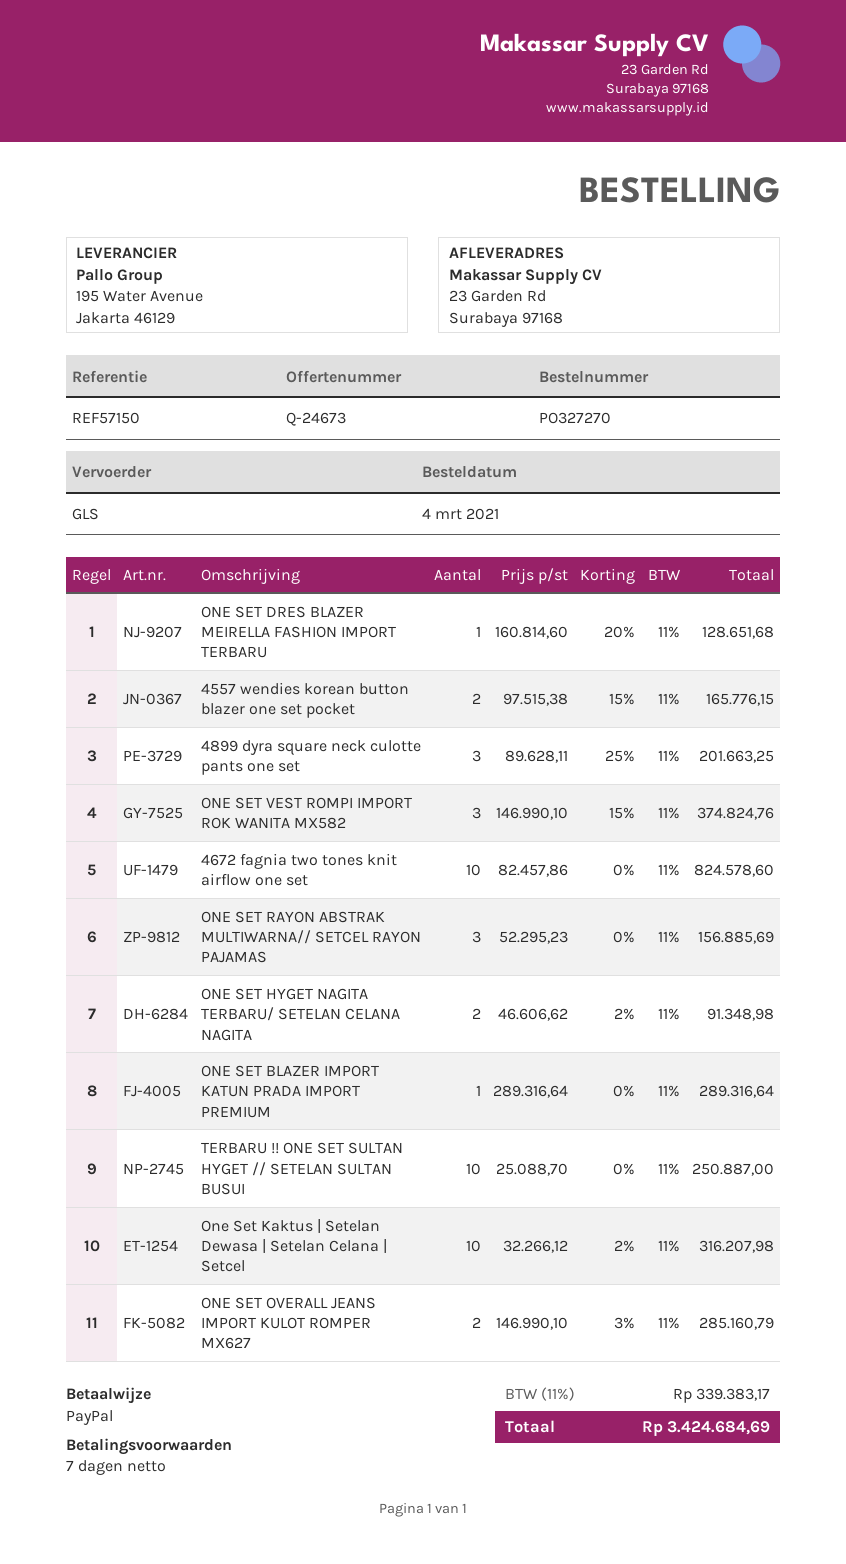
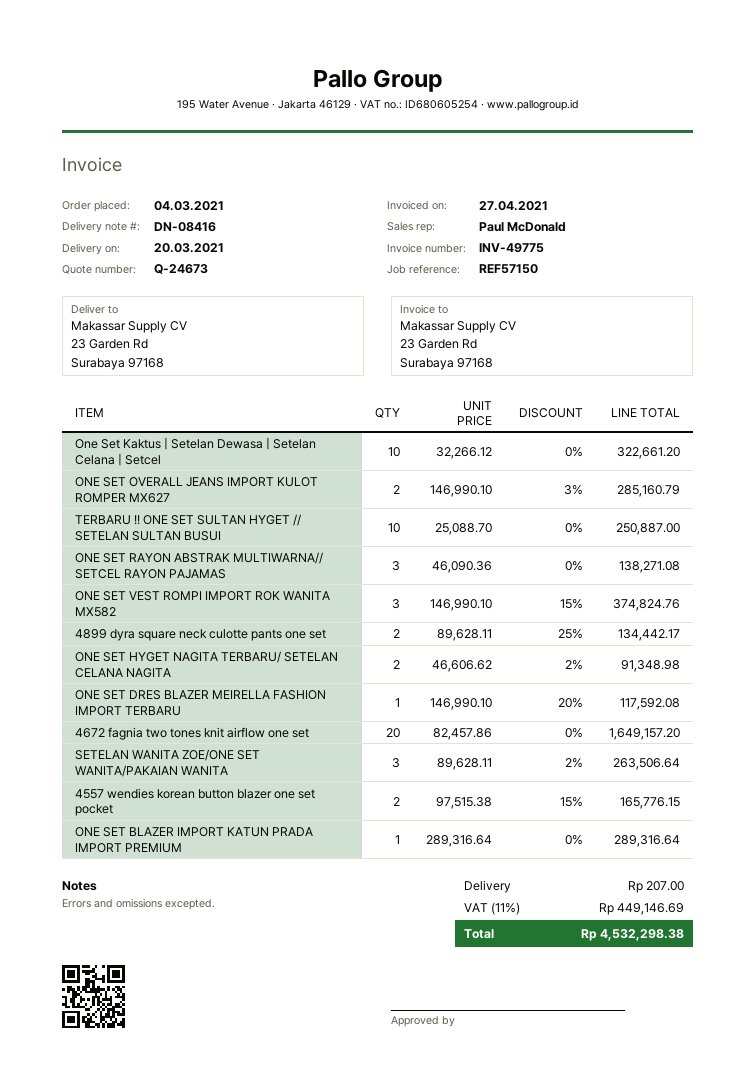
ONE SET DRES BLAZER MEIRELLA FASHION IMPORT TERBARU: 1 x 160814.60 - 20% = 128651.68 -> 1 x 146990.10 - 20% = 117592.08
4899 dyra square neck culotte pants one set: 3 x 89628.11 - 25% = 201663.25 -> 2 x 89628.11 - 25% = 134442.17
4672 fagnia two tones knit airflow one set: 10 x 82457.86 = 824578.60 -> 20 x 82457.86 = 1649157.20
ONE SET RAYON ABSTRAK MULTIWARNA// SETCEL RAYON PAJAMAS: 3 x 52295.23 = 156885.69 -> 3 x 46090.36 = 138271.08
One Set Kaktus | Setelan Dewasa | Setelan Celana | Setcel: 10 x 32266.12 - 2% = 316207.98 -> 10 x 32266.12 = 322661.20
SETELAN WANITA ZOE/ONE SET WANITA/PAKAIAN WANITA: none -> 3 x 89628.11 - 2% = 263506.64
shipping: none -> 207.00
tax: 11% = 339383.17 -> 11% = 449146.69
total: 3424684.69 -> 4532298.38

